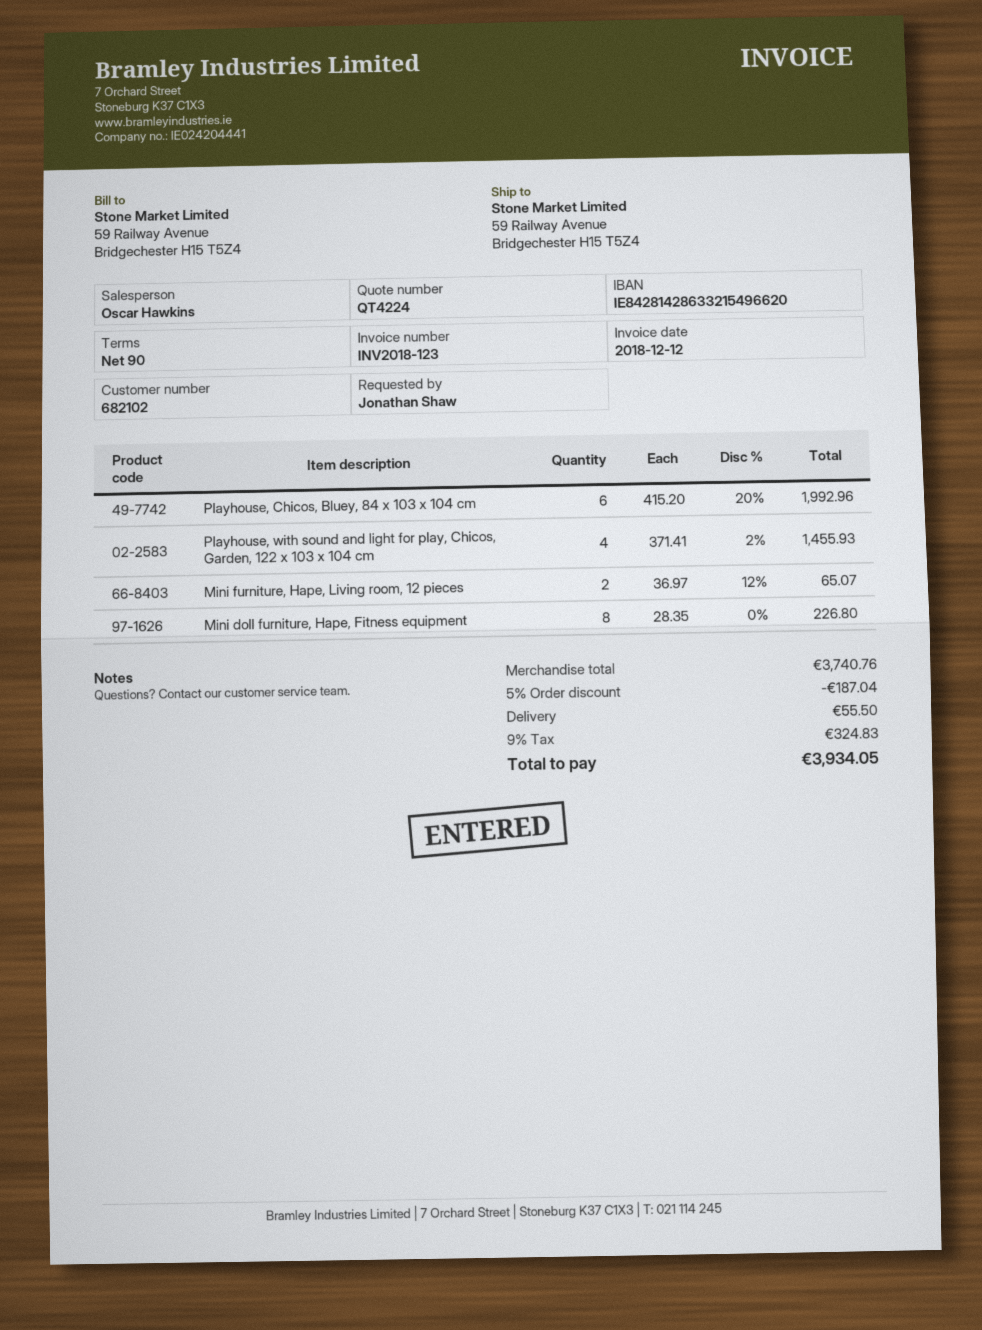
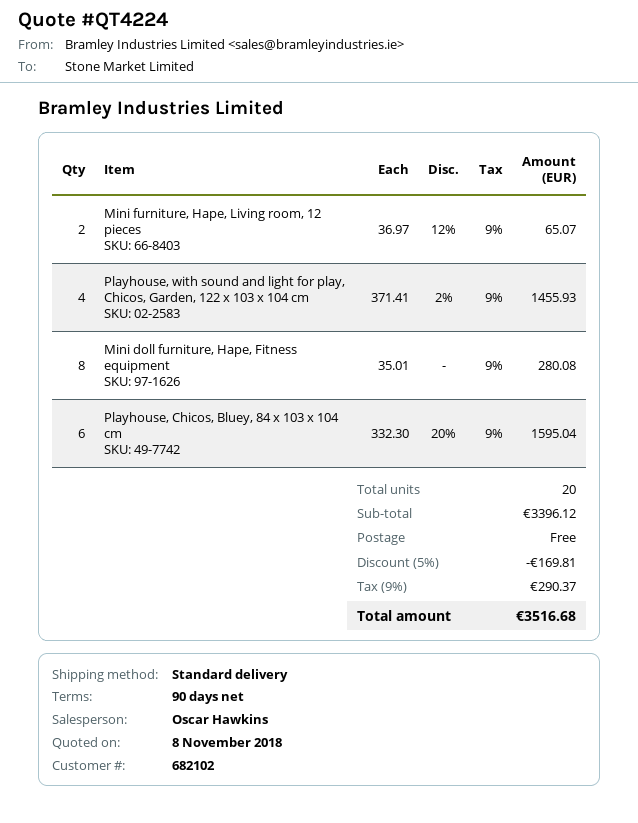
Playhouse, Chicos, Bluey, 84 x 103 x 104 cm: 6 x 415.20 - 20% = 1992.96 -> 6 x 332.30 - 20% = 1595.04
Mini doll furniture, Hape, Fitness equipment: 8 x 28.35 = 226.80 -> 8 x 35.01 = 280.08
subtotal: 3740.76 -> 3396.12
discount: 5% = 187.04 -> 5% = 169.81
shipping: 55.50 -> 0.00
tax: 9% = 324.83 -> 9% = 290.37
total: 3934.05 -> 3516.68

